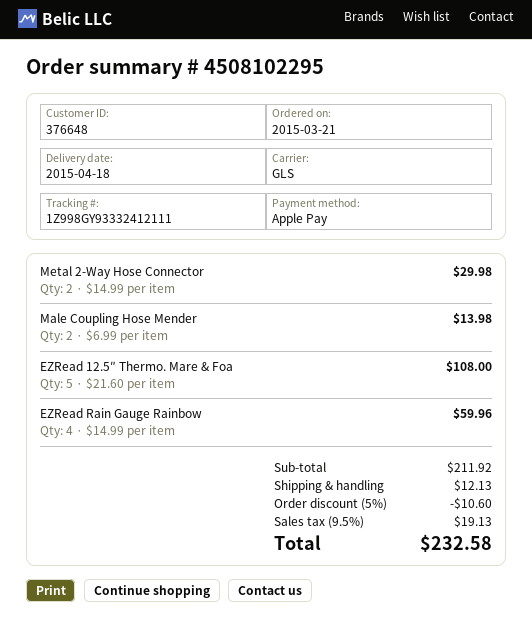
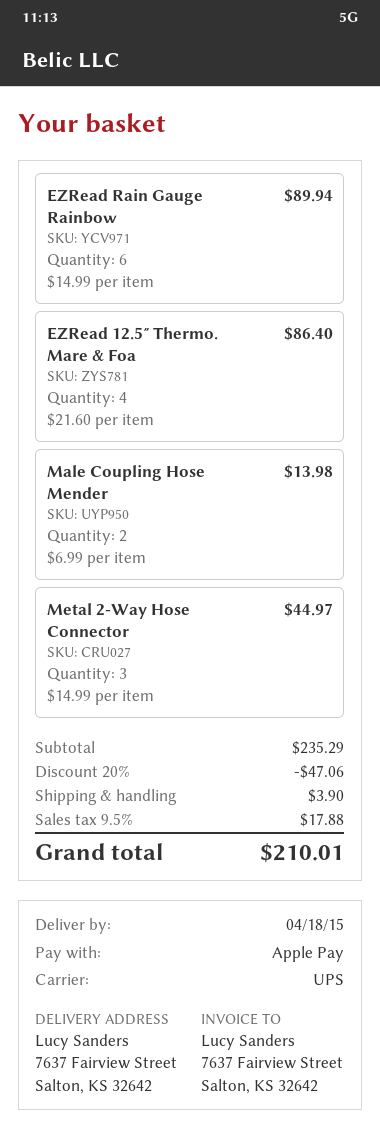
shipping method: GLS -> UPS
Metal 2-Way Hose Connector: 2 x 14.99 = 29.98 -> 3 x 14.99 = 44.97
EZRead 12.5″ Thermo. Mare & Foa: 5 x 21.60 = 108.00 -> 4 x 21.60 = 86.40
EZRead Rain Gauge Rainbow: 4 x 14.99 = 59.96 -> 6 x 14.99 = 89.94
subtotal: 211.92 -> 235.29
discount: 5% = 10.60 -> 20% = 47.06
shipping: 12.13 -> 3.90
tax: 9.5% = 19.13 -> 9.5% = 17.88
total: 232.58 -> 210.01

